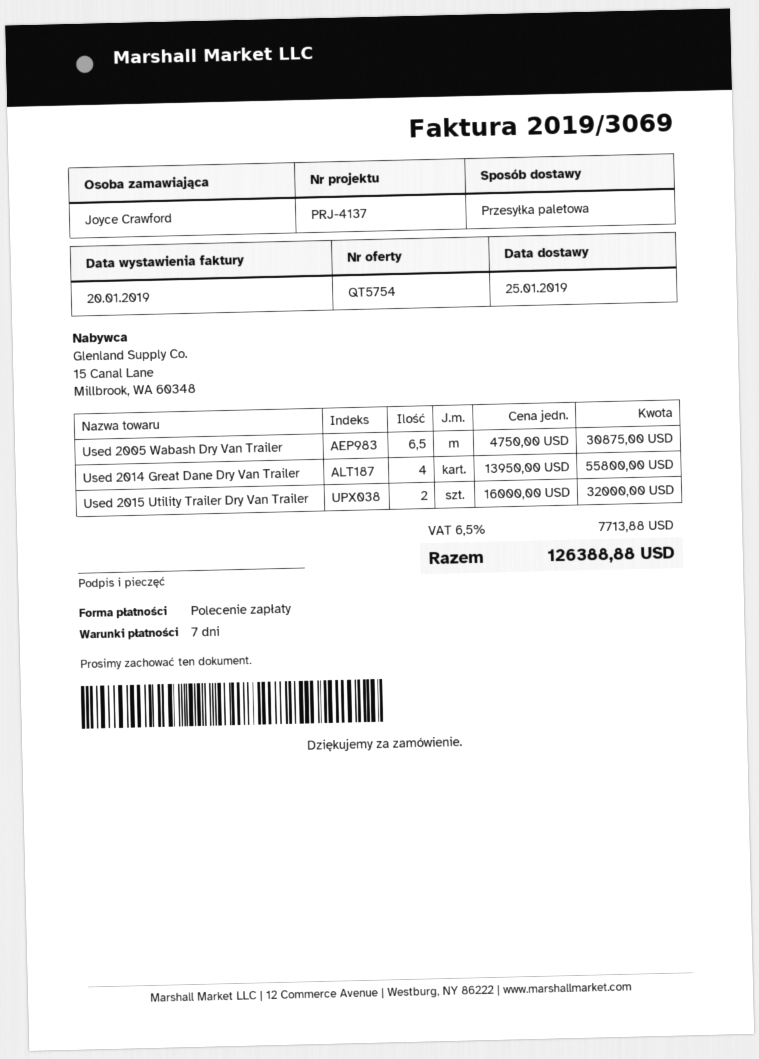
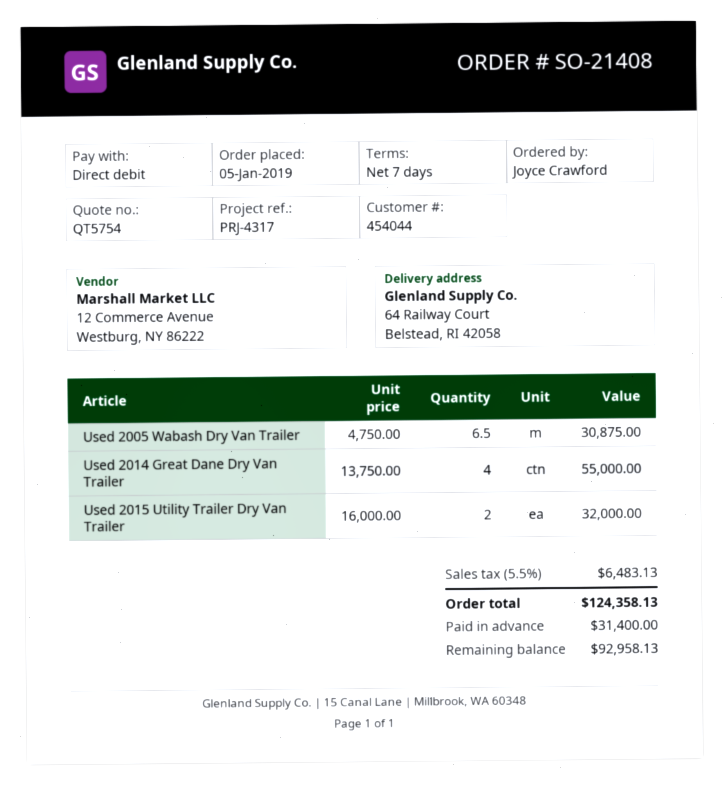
reference: PRJ-4137 -> PRJ-4317
Used 2014 Great Dane Dry Van Trailer: 4 x 13950.00 = 55800.00 -> 4 x 13750.00 = 55000.00
tax: 6.5% = 7713.88 -> 5.5% = 6483.13
total: 126388.88 -> 124358.13

